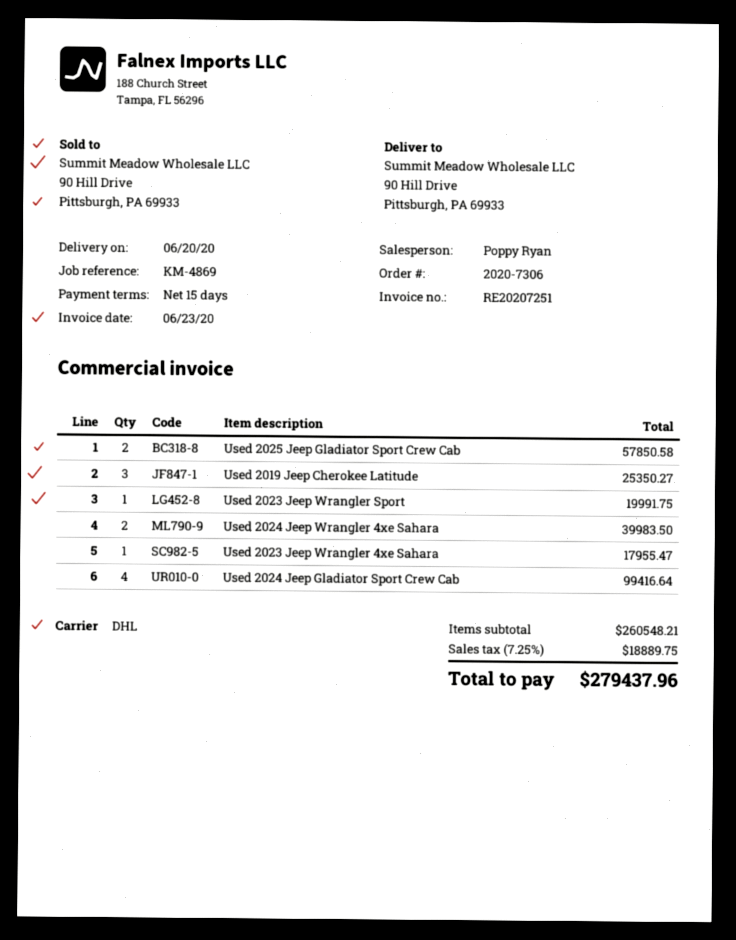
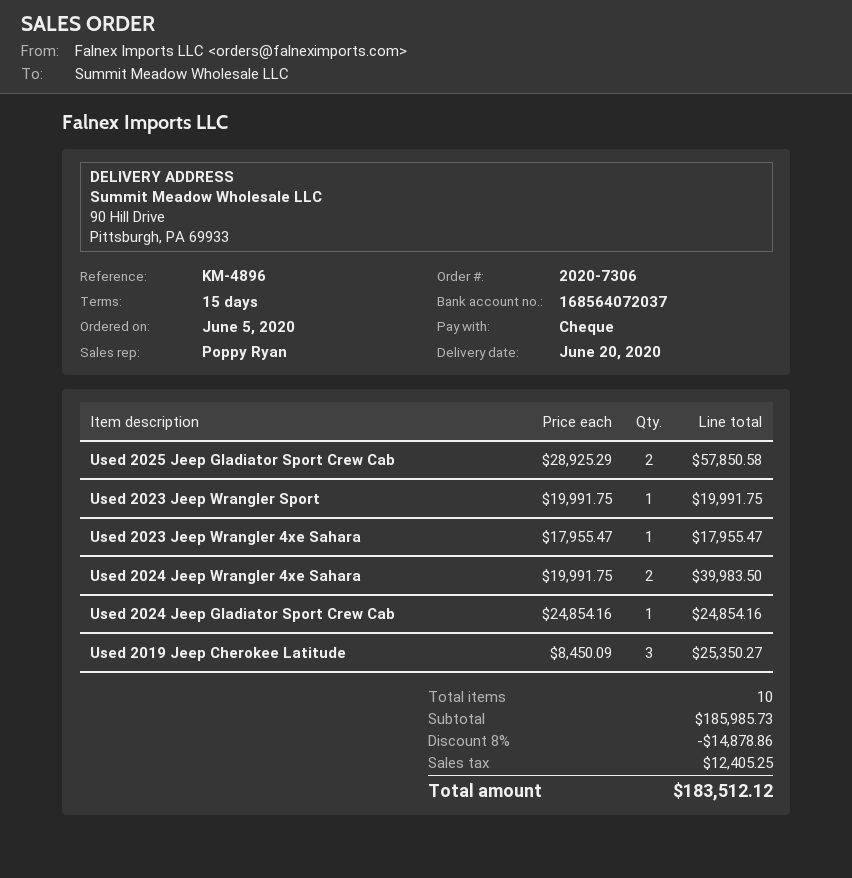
reference: KM-4869 -> KM-4896
Used 2024 Jeep Gladiator Sport Crew Cab: 4 for 99416.64 -> 1 for 24854.16
subtotal: 260548.21 -> 185985.73
discount: none -> 8% = 14878.86
tax: 18889.75 -> 12405.25
total: 279437.96 -> 183512.12

